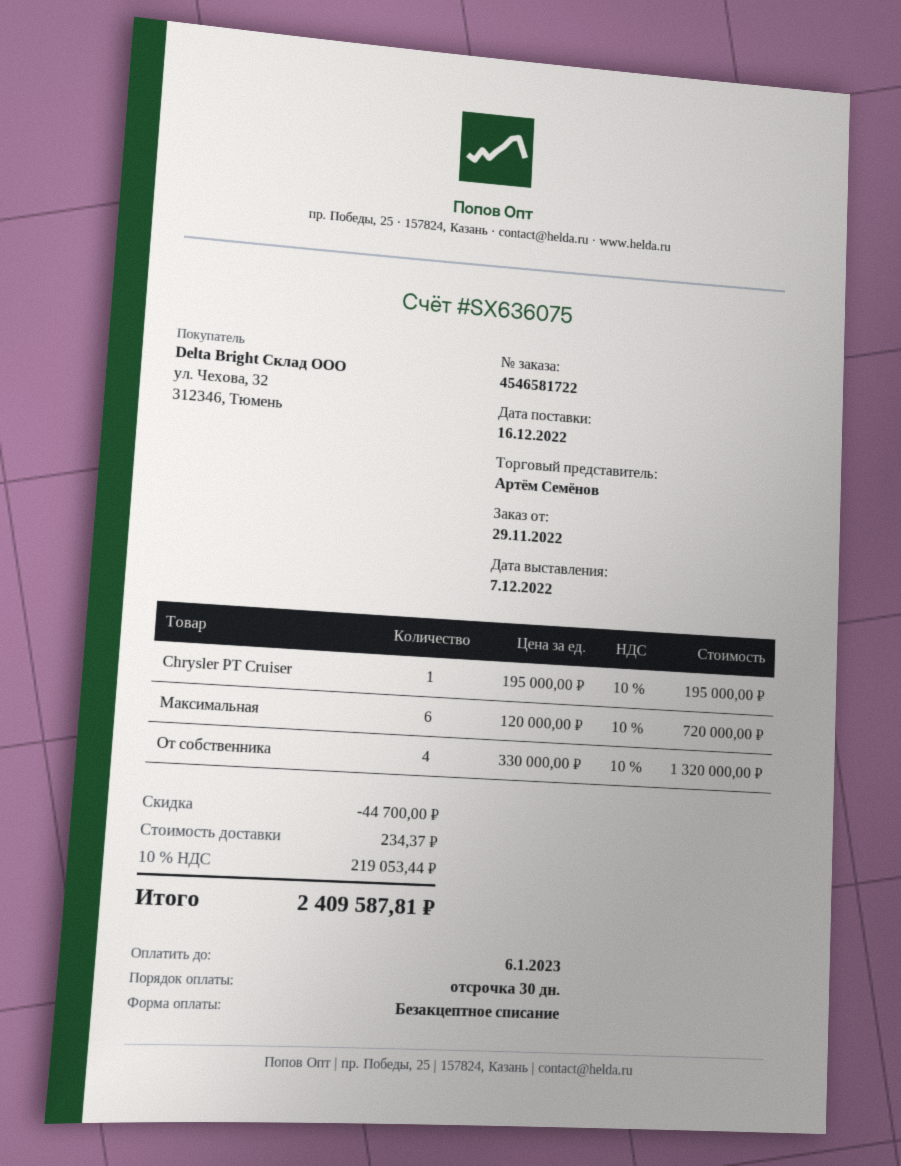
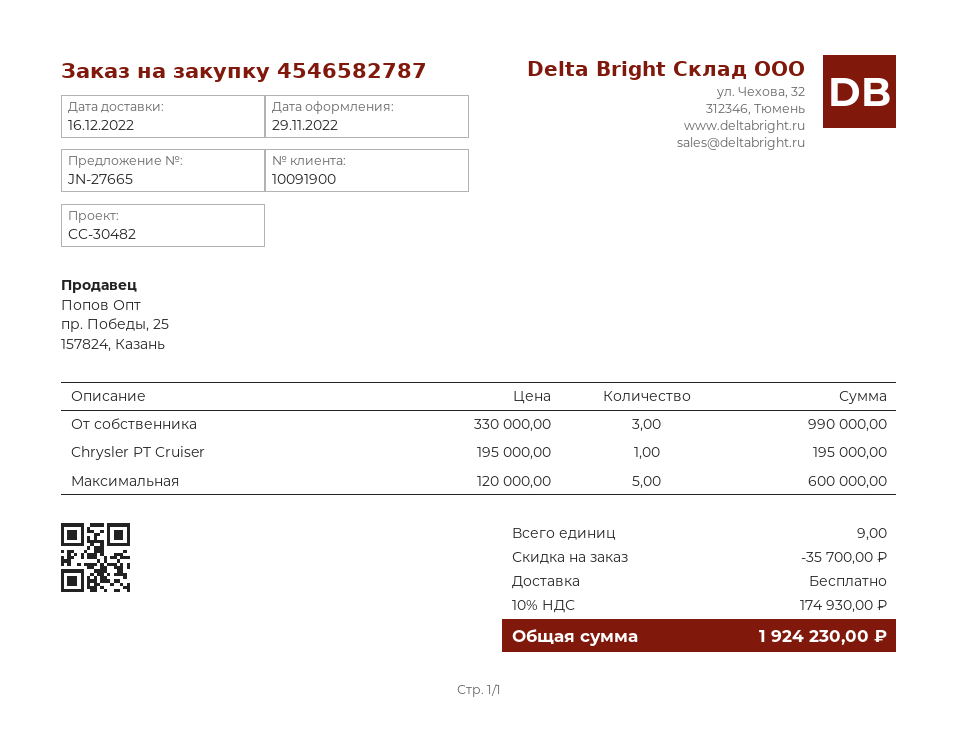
order number: 4546581722 -> 4546582787
Максимальная: 6 x 120000.00 = 720000.00 -> 5 x 120000.00 = 600000.00
От собственника: 4 x 330000.00 = 1320000.00 -> 3 x 330000.00 = 990000.00
discount: 44700.00 -> 35700.00
shipping: 234.37 -> 0.00
tax: 10% = 219053.44 -> 10% = 174930.00
total: 2409587.81 -> 1924230.00

